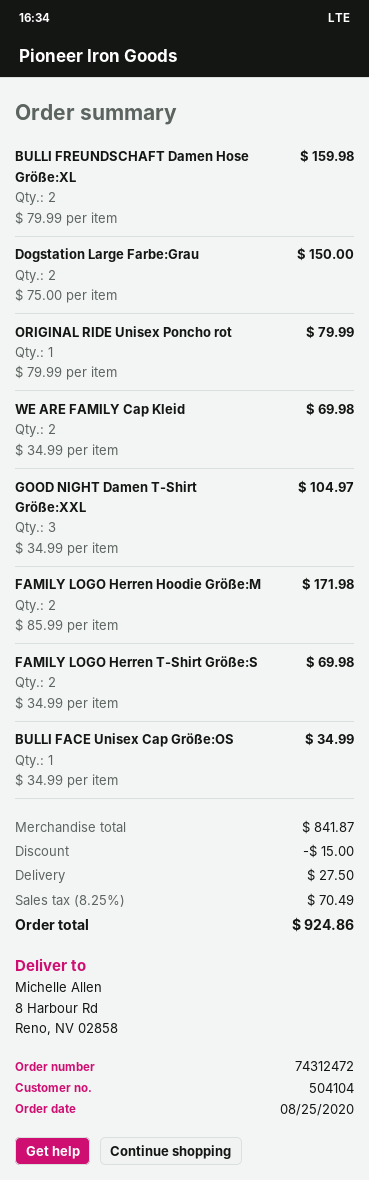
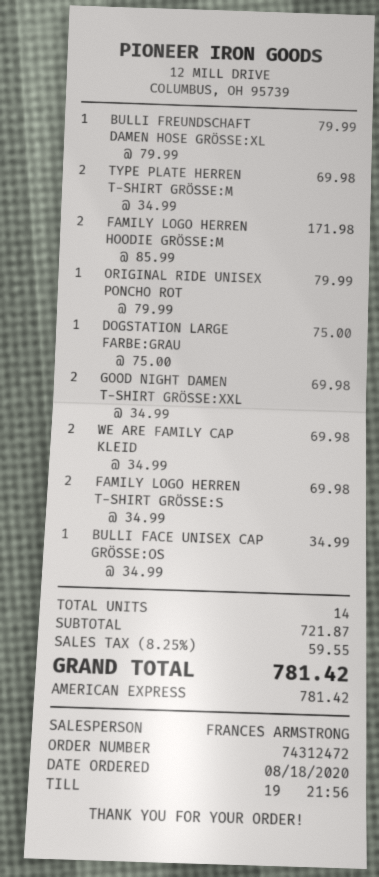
order date: 2020-08-25 -> 2020-08-18
BULLI FREUNDSCHAFT Damen Hose Größe:XL: 2 x 79.99 = 159.98 -> 1 x 79.99 = 79.99
Dogstation Large Farbe:Grau: 2 x 75.00 = 150.00 -> 1 x 75.00 = 75.00
GOOD NIGHT Damen T-Shirt Größe:XXL: 3 x 34.99 = 104.97 -> 2 x 34.99 = 69.98
TYPE PLATE HERREN T-SHIRT GRÖSSE:M: none -> 2 x 34.99 = 69.98
subtotal: 841.87 -> 721.87
discount: 15.00 -> none
shipping: 27.50 -> none
tax: 8.25% = 70.49 -> 8.25% = 59.55
total: 924.86 -> 781.42

